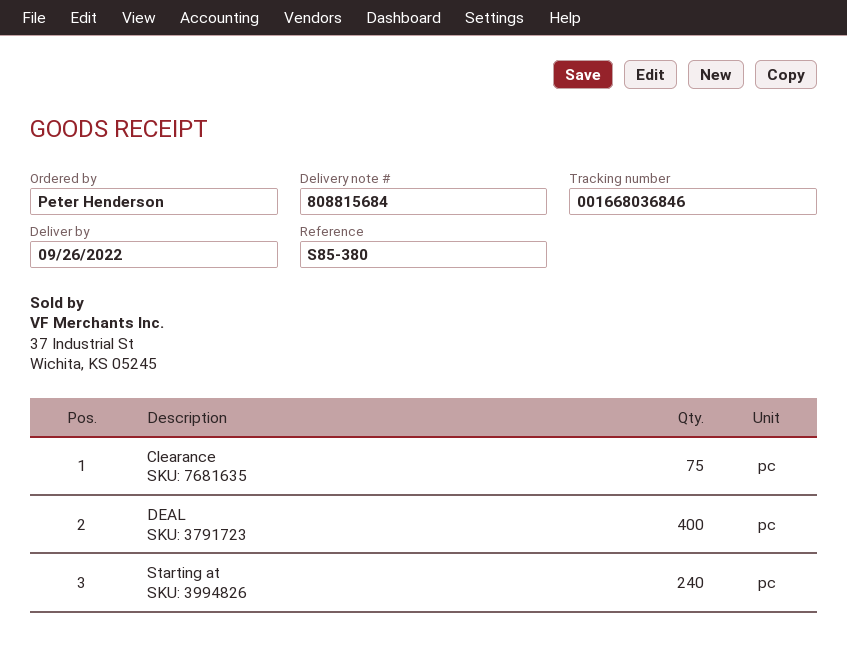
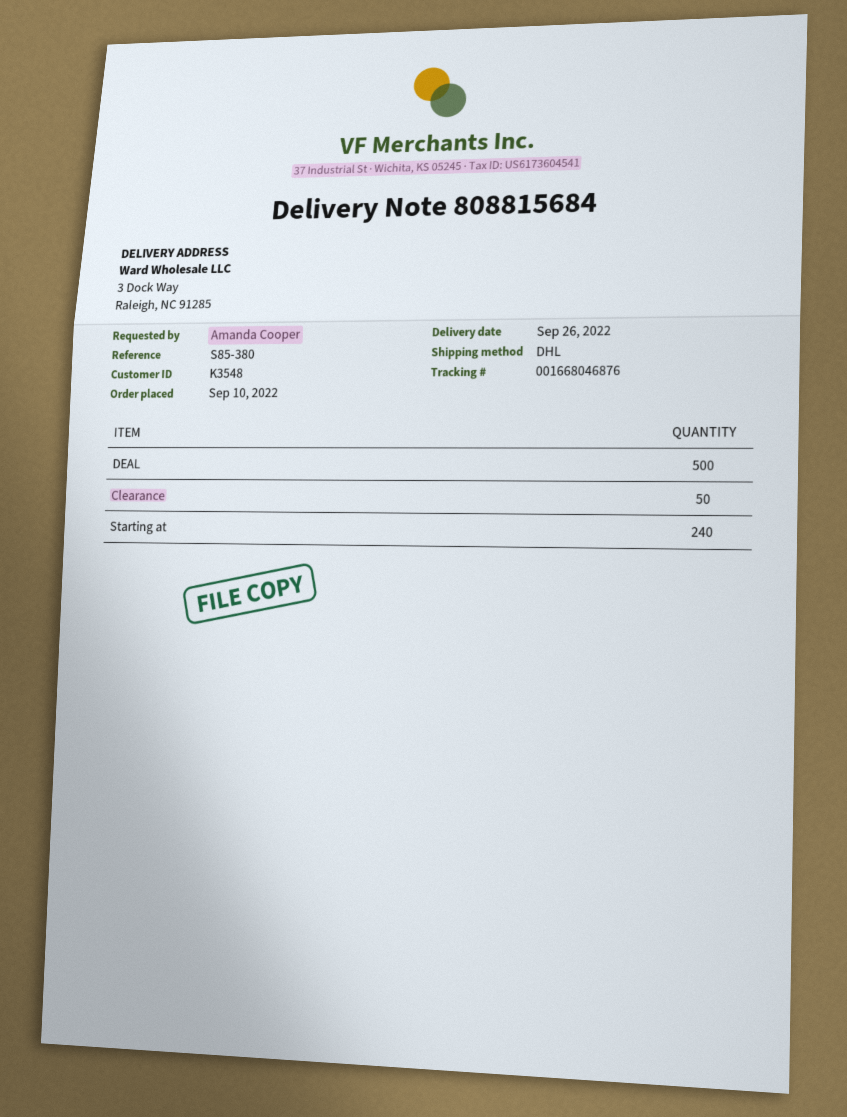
ordered by: Peter Henderson -> Amanda Cooper
tracking number: 001668036846 -> 001668046876
Clearance: 75 -> 50
DEAL: 400 -> 500

